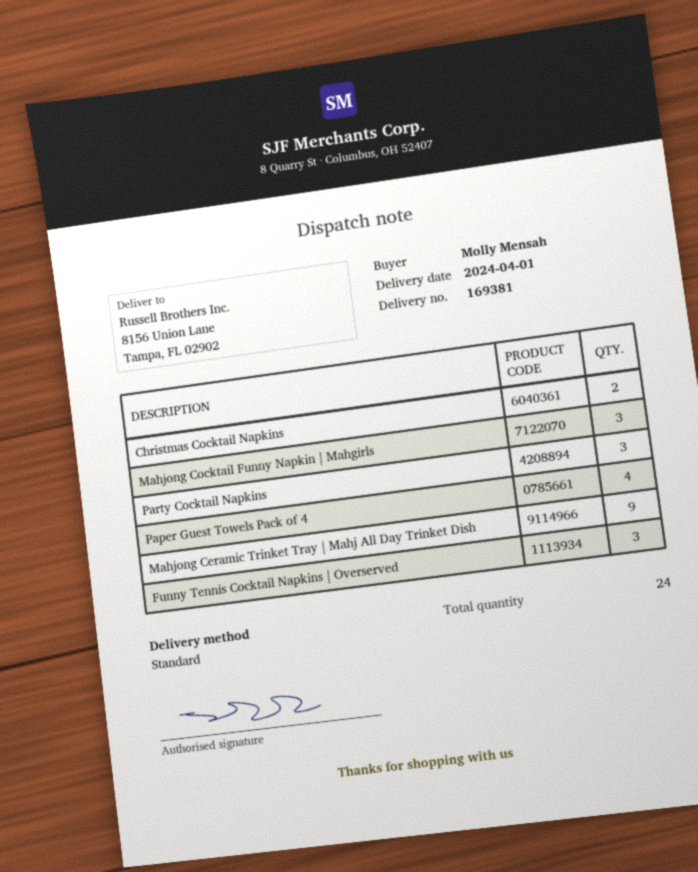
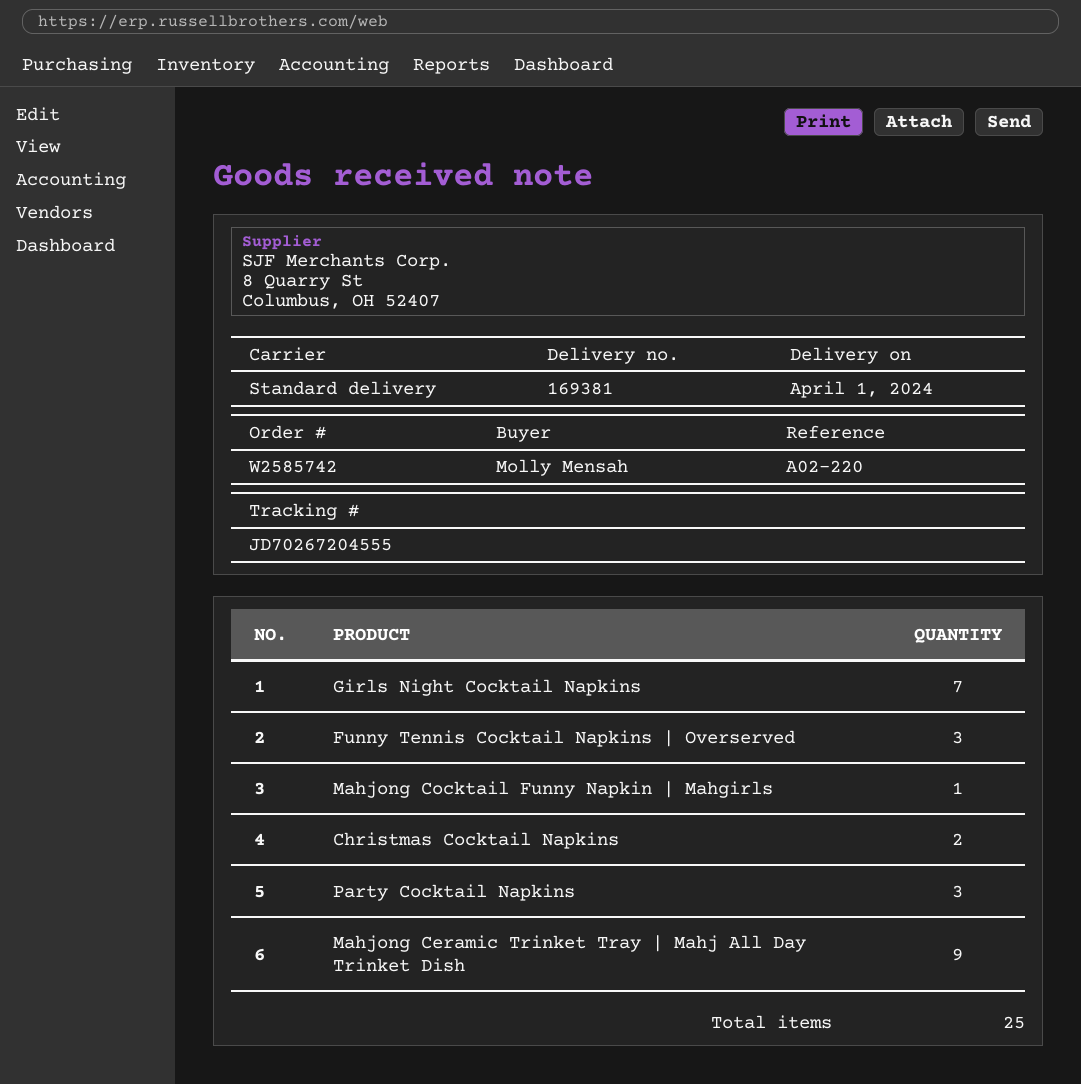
Mahjong Cocktail Funny Napkin | Mahgirls: 3 -> 1
Paper Guest Towels Pack of 4: 4 -> none
Girls Night Cocktail Napkins: none -> 7
total quantity: 24 -> 25

